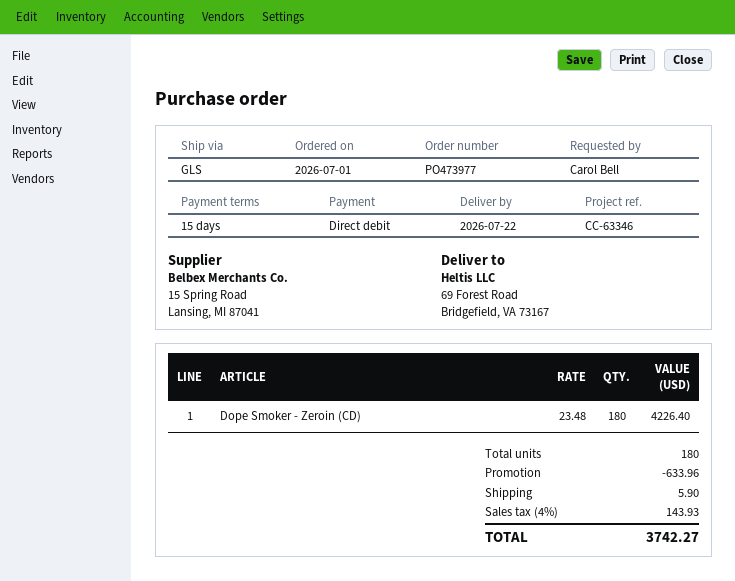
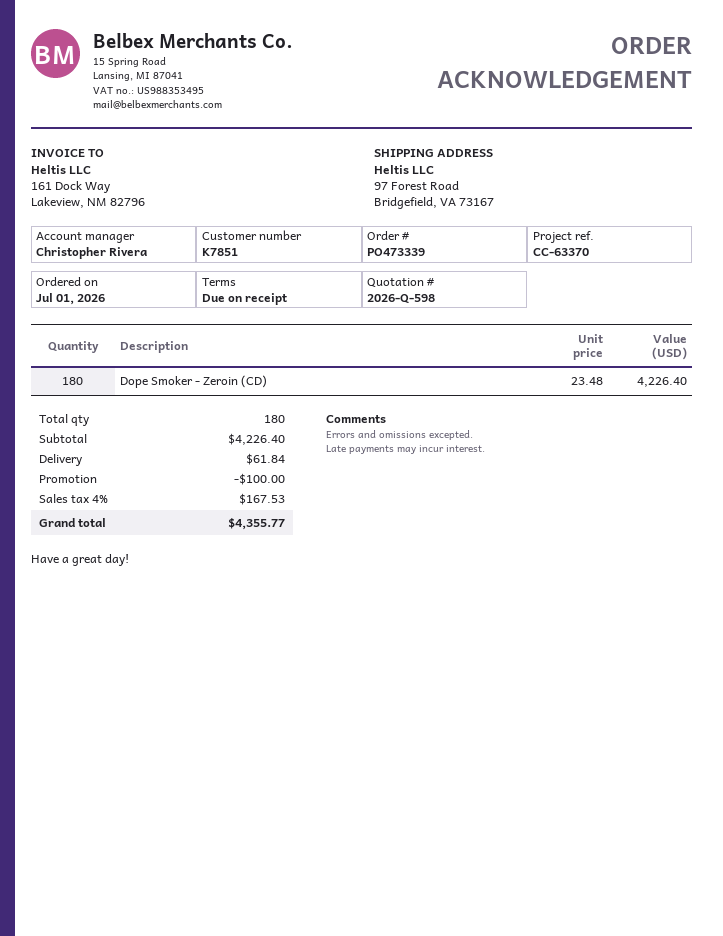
order number: PO473977 -> PO473339
payment terms: 15 days -> on receipt
reference: CC-63346 -> CC-63370
ship to: 69 Forest Road, Bridgefield, VA 73167 -> 97 Forest Road, Bridgefield, VA 73167
discount: 633.96 -> 100.00
shipping: 5.90 -> 61.84
tax: 4% = 143.93 -> 4% = 167.53
total: 3742.27 -> 4355.77

